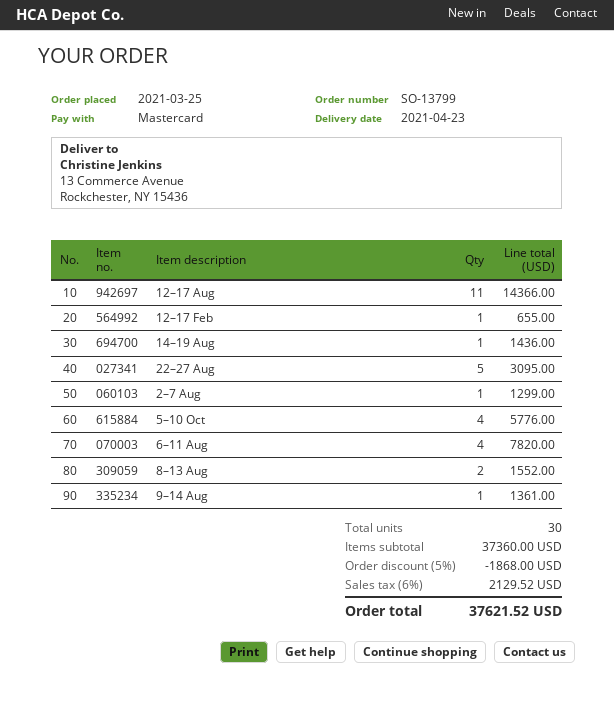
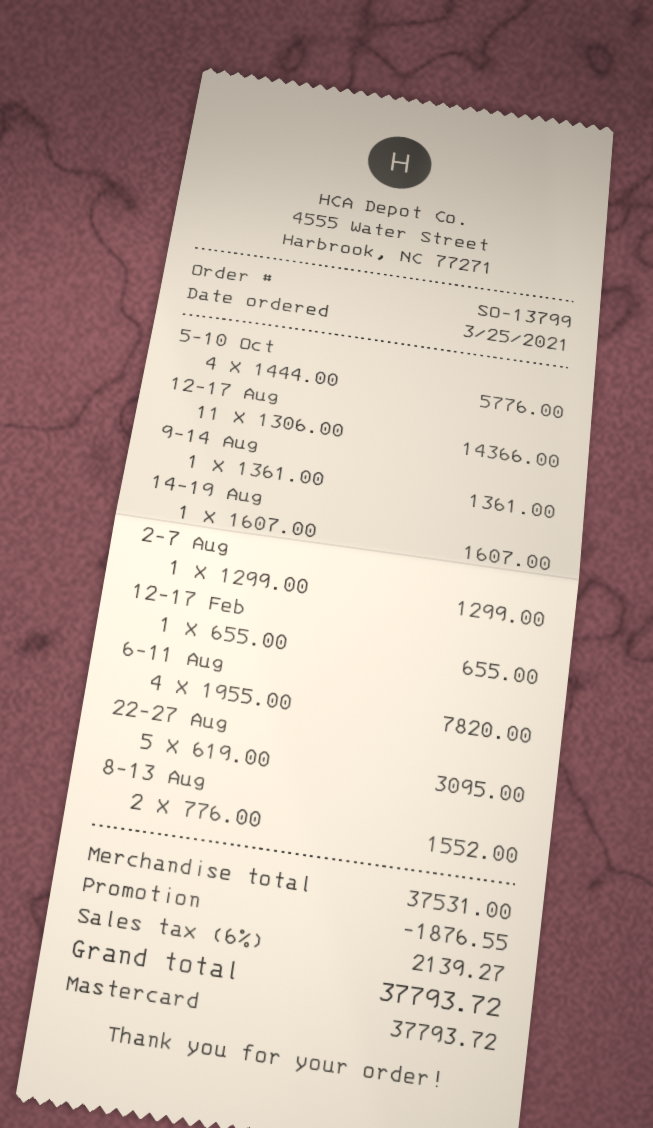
14–19 Aug: 1 for 1436.00 -> 1 for 1607.00
subtotal: 37360.00 -> 37531.00
discount: 1868.00 -> 1876.55
tax: 6% = 2129.52 -> 6% = 2139.27
total: 37621.52 -> 37793.72

